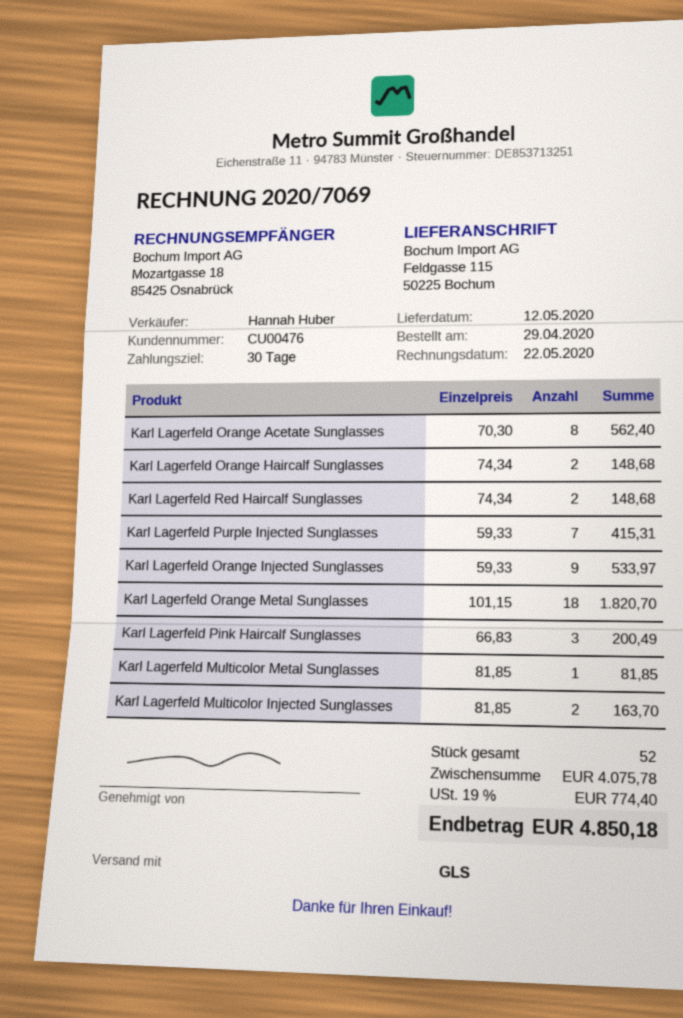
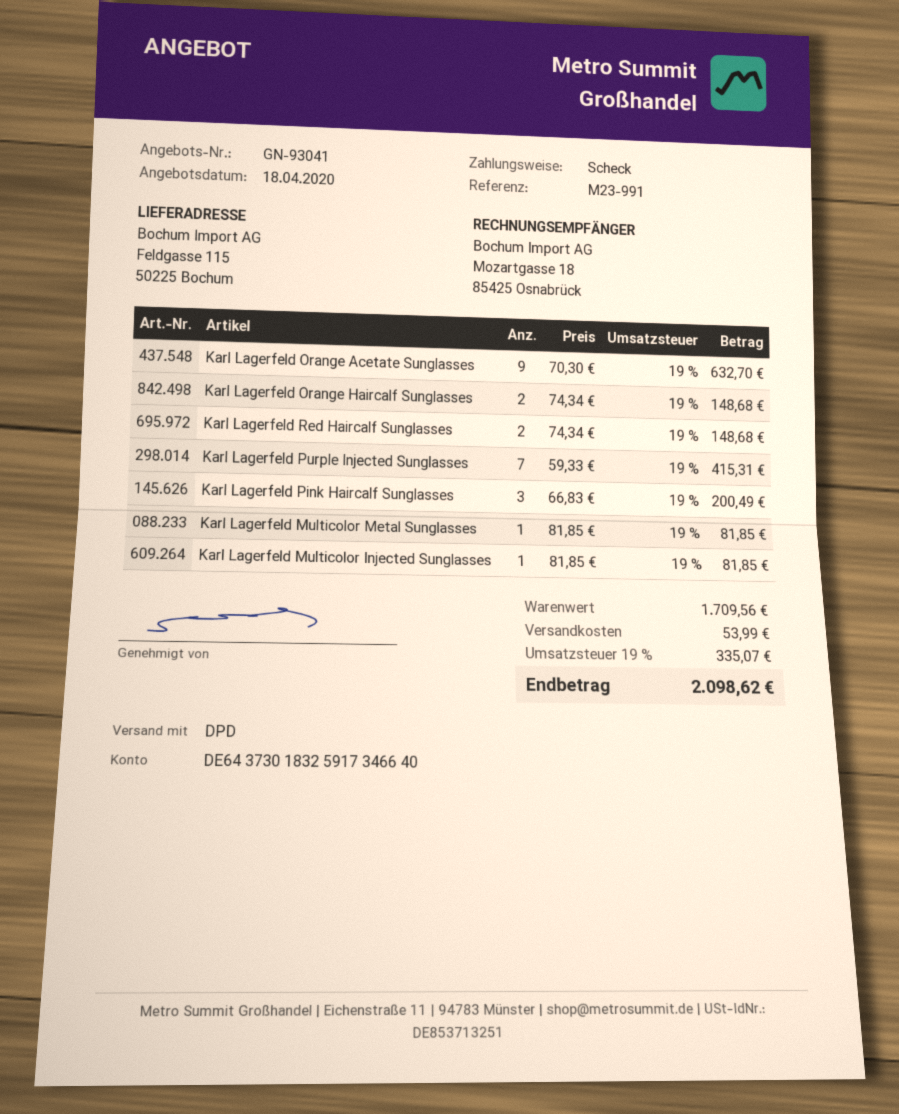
shipping method: GLS -> DPD
Karl Lagerfeld Orange Acetate Sunglasses: 8 x 70.30 = 562.40 -> 9 x 70.30 = 632.70
Karl Lagerfeld Orange Injected Sunglasses: 9 x 59.33 = 533.97 -> none
Karl Lagerfeld Orange Metal Sunglasses: 18 x 101.15 = 1820.70 -> none
Karl Lagerfeld Multicolor Injected Sunglasses: 2 x 81.85 = 163.70 -> 1 x 81.85 = 81.85
subtotal: 4075.78 -> 1709.56
shipping: none -> 53.99
tax: 19% = 774.40 -> 19% = 335.07
total: 4850.18 -> 2098.62

